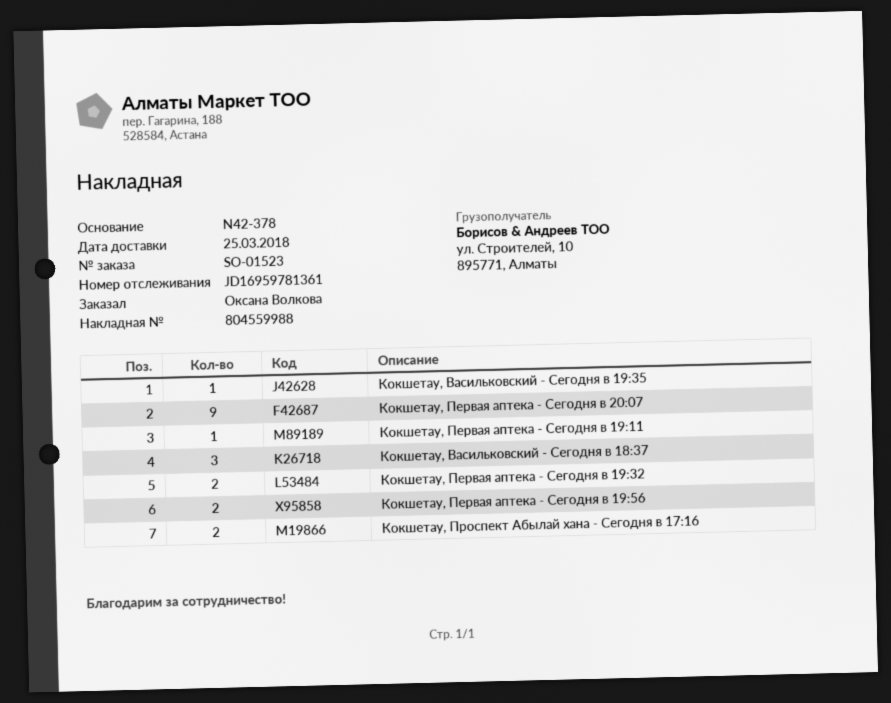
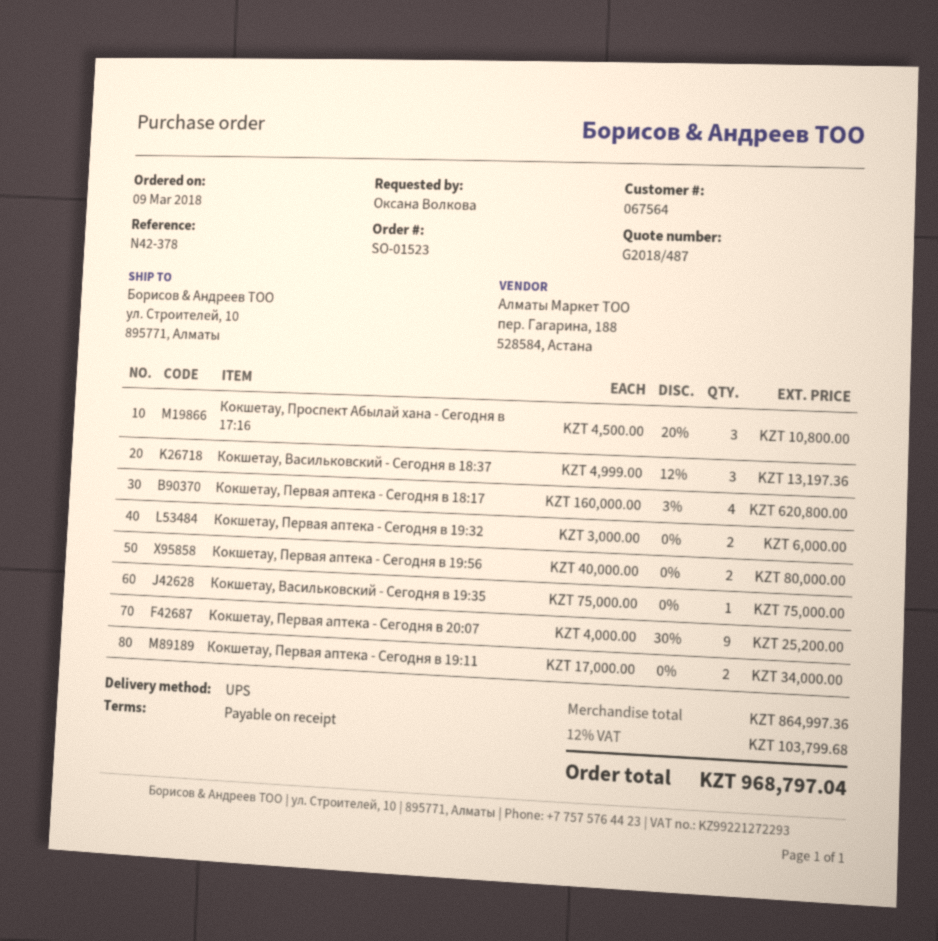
Кокшетау, Первая аптека - Сегодня в 19:11: 1 -> 2
Кокшетау, Проспект Абылай хана - Сегодня в 17:16: 2 -> 3
Кокшетау, Первая аптека - Сегодня в 18:17: none -> 4

